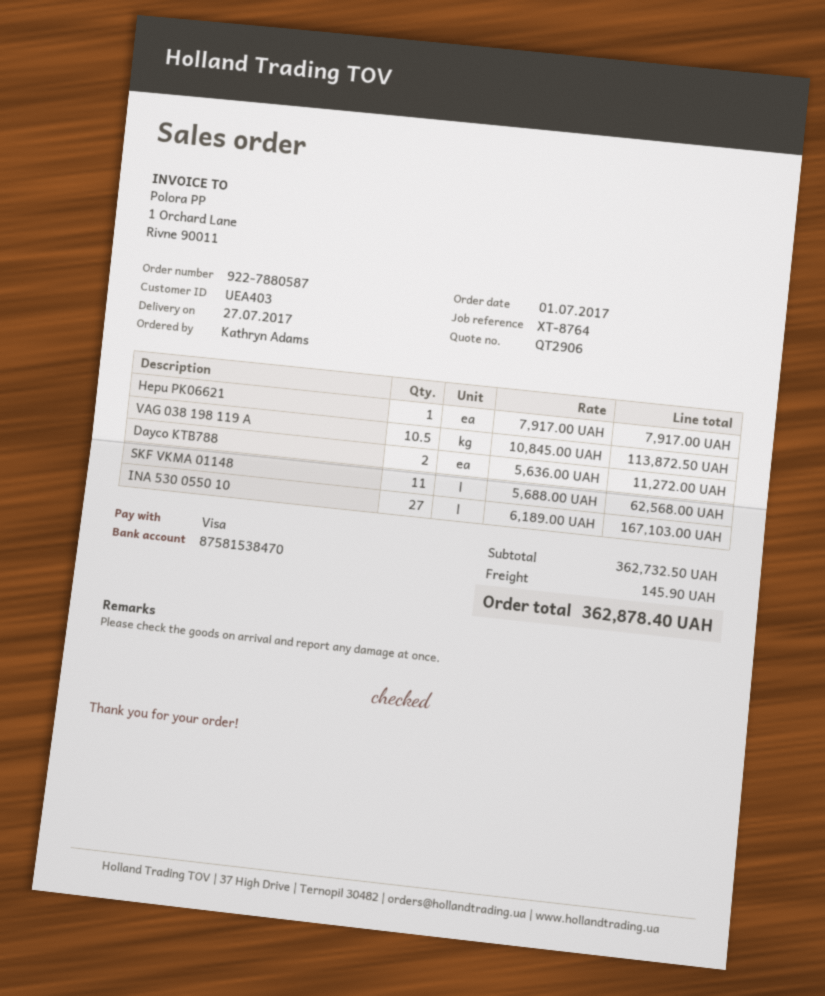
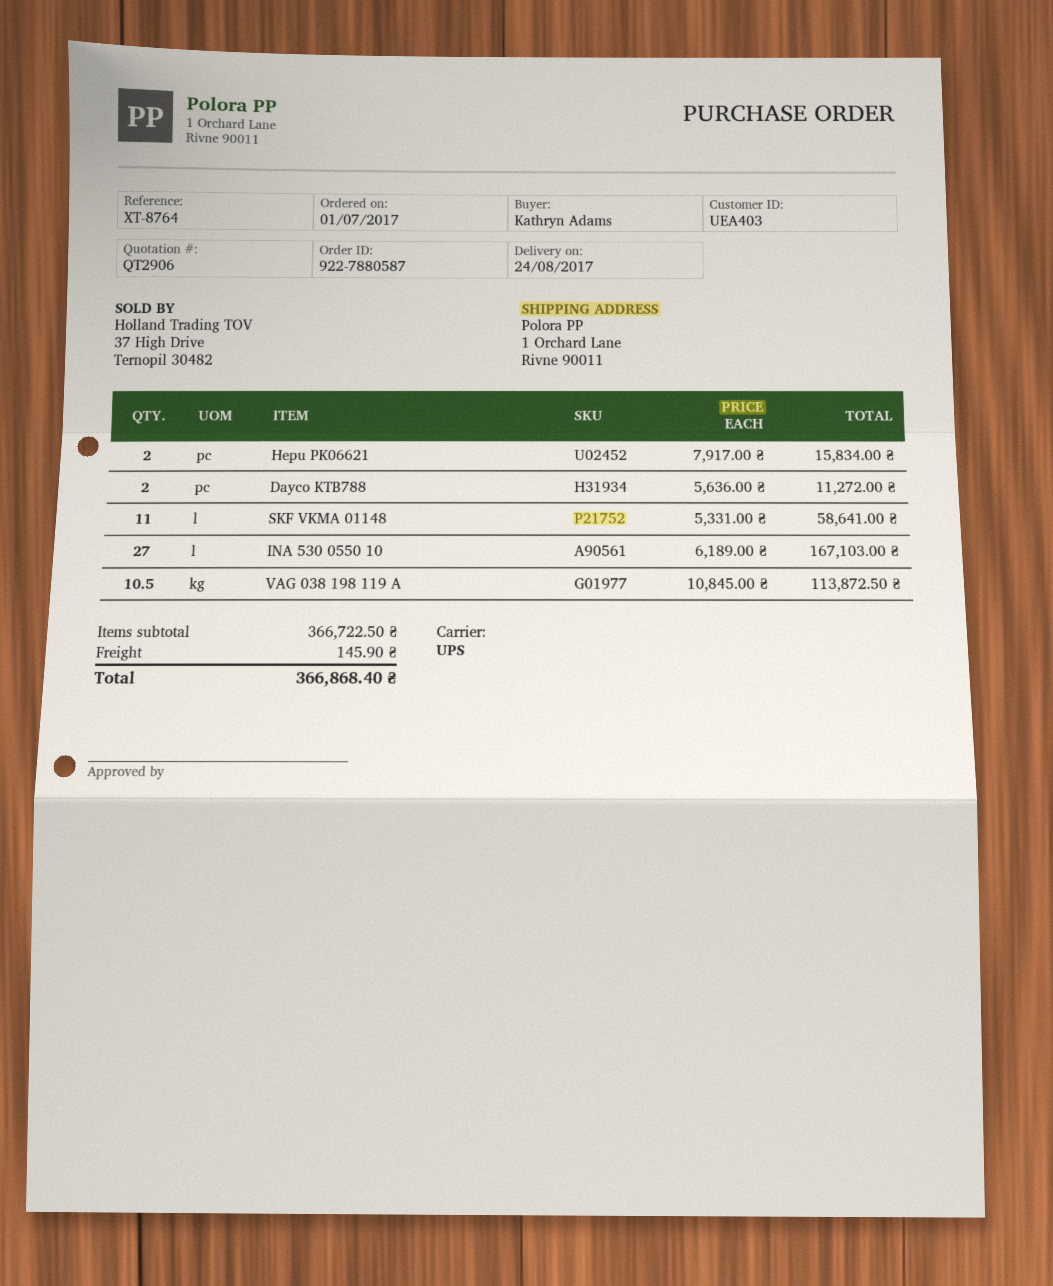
delivery date: 2017-07-27 -> 2017-08-24
Hepu PK06621: 1 x 7917.00 = 7917.00 -> 2 x 7917.00 = 15834.00
SKF VKMA 01148: 11 x 5688.00 = 62568.00 -> 11 x 5331.00 = 58641.00
subtotal: 362732.50 -> 366722.50
total: 362878.40 -> 366868.40

